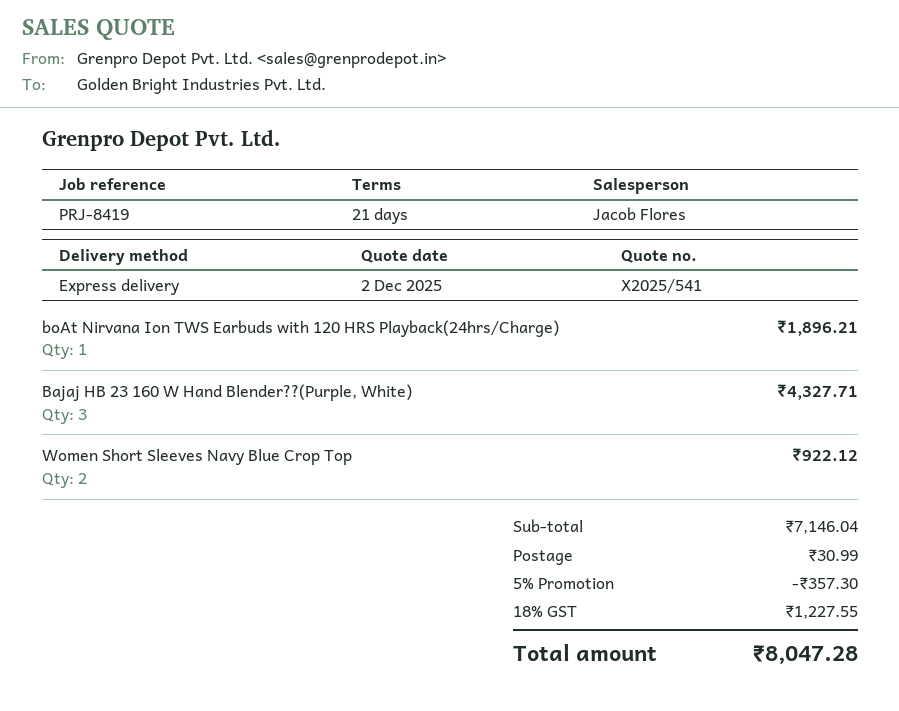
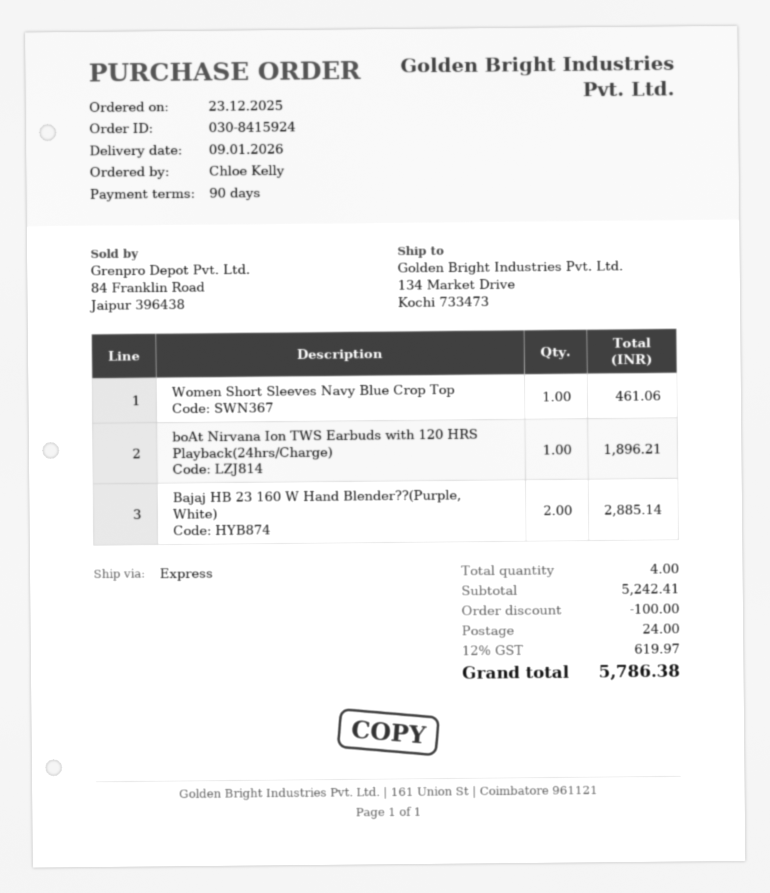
payment terms: 21 days -> 90 days
Bajaj HB 23 160 W Hand Blender??(Purple, White): 3 for 4327.71 -> 2 for 2885.14
Women Short Sleeves Navy Blue Crop Top: 2 for 922.12 -> 1 for 461.06
subtotal: 7146.04 -> 5242.41
discount: 357.30 -> 100.00
shipping: 30.99 -> 24.00
tax: 18% = 1227.55 -> 12% = 619.97
total: 8047.28 -> 5786.38

